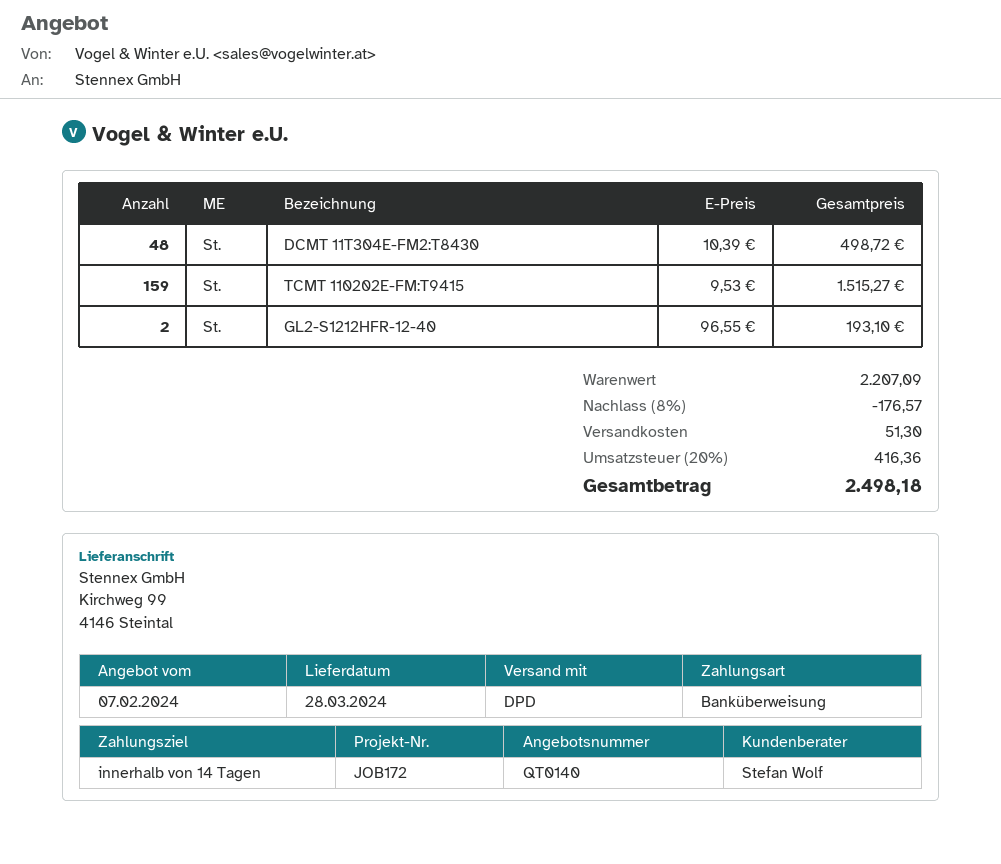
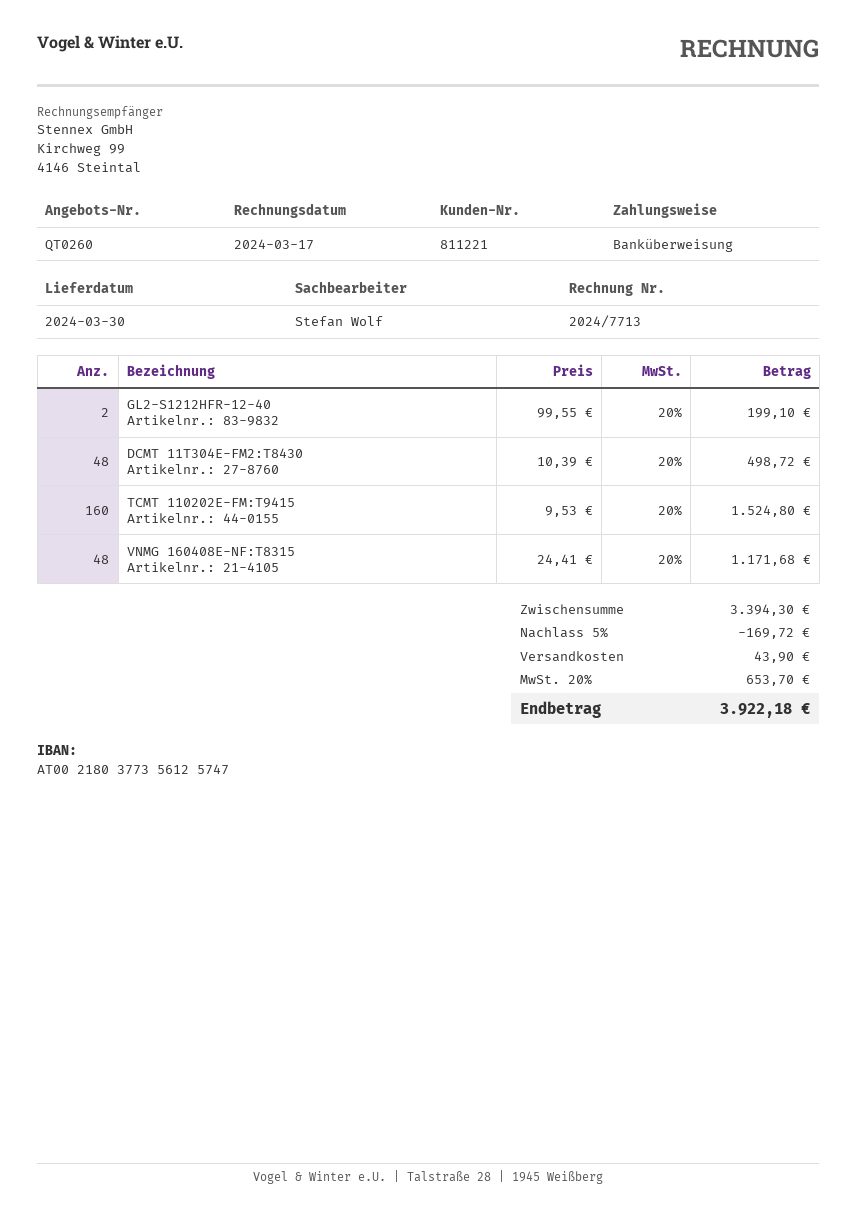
quote number: QT0140 -> QT0260
delivery date: 2024-03-28 -> 2024-03-30
TCMT 110202E-FM:T9415: 159 x 9.53 = 1515.27 -> 160 x 9.53 = 1524.80
GL2-S1212HFR-12-40: 2 x 96.55 = 193.10 -> 2 x 99.55 = 199.10
VNMG 160408E-NF:T8315: none -> 48 x 24.41 = 1171.68
subtotal: 2207.09 -> 3394.30
discount: 8% = 176.57 -> 5% = 169.72
shipping: 51.30 -> 43.90
tax: 20% = 416.36 -> 20% = 653.70
total: 2498.18 -> 3922.18

